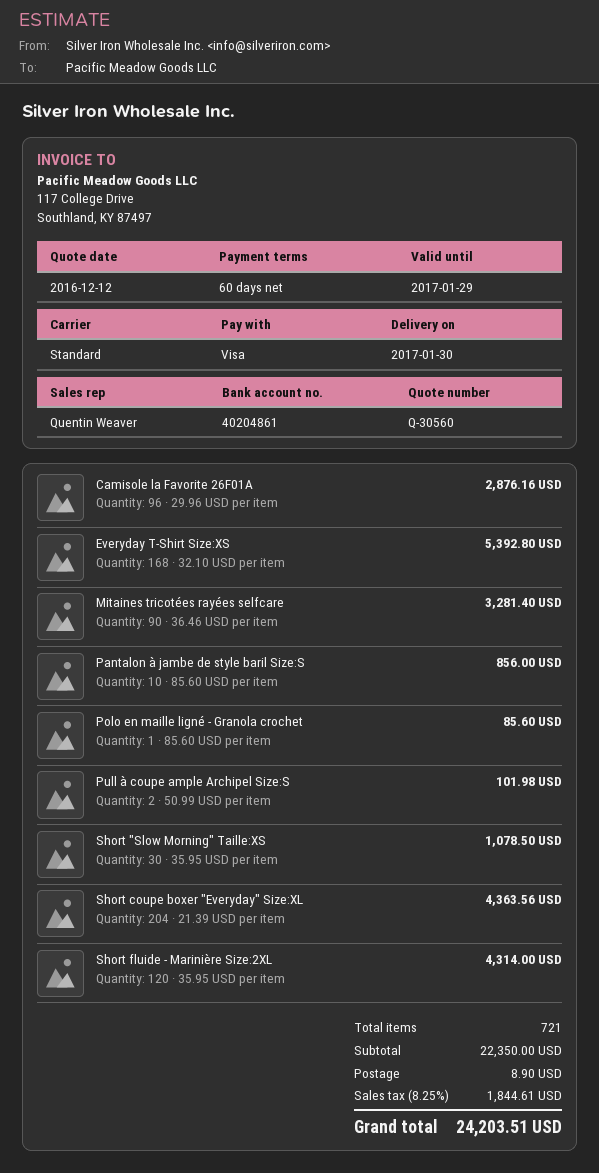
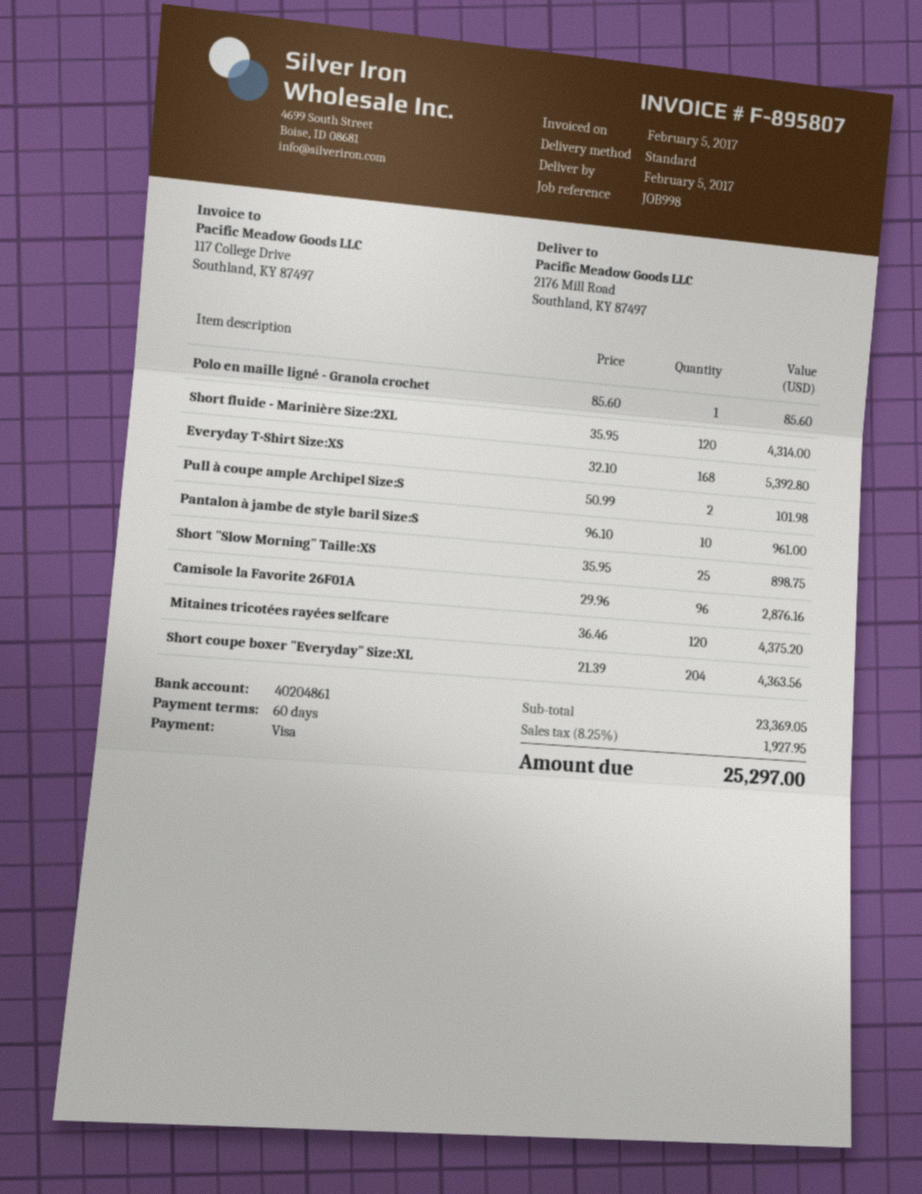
delivery date: 2017-01-30 -> 2017-02-05
Mitaines tricotées rayées selfcare: 90 x 36.46 = 3281.40 -> 120 x 36.46 = 4375.20
Pantalon à jambe de style baril Size:S: 10 x 85.60 = 856.00 -> 10 x 96.10 = 961.00
Short "Slow Morning" Taille:XS: 30 x 35.95 = 1078.50 -> 25 x 35.95 = 898.75
subtotal: 22350.00 -> 23369.05
shipping: 8.90 -> none
tax: 8.25% = 1844.61 -> 8.25% = 1927.95
total: 24203.51 -> 25297.00

